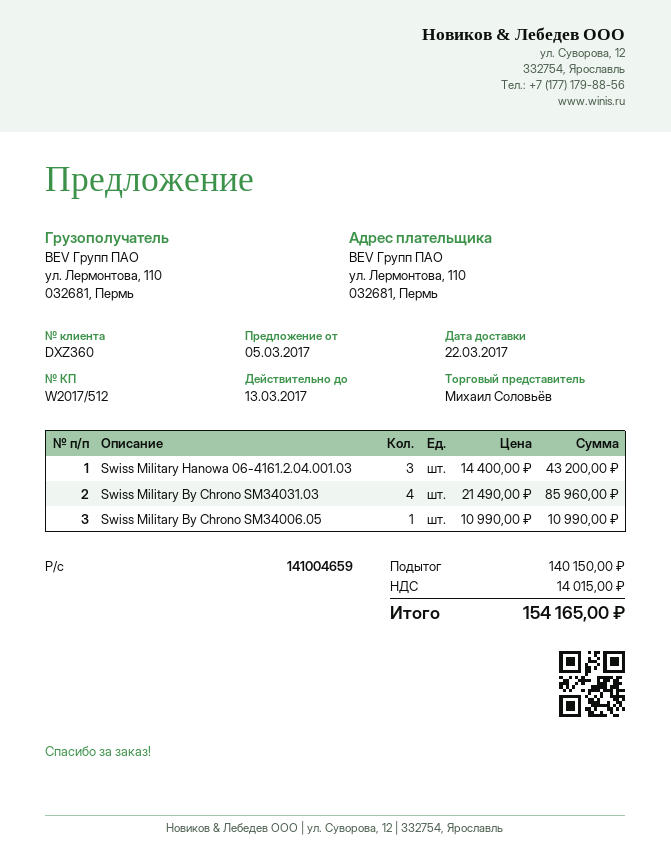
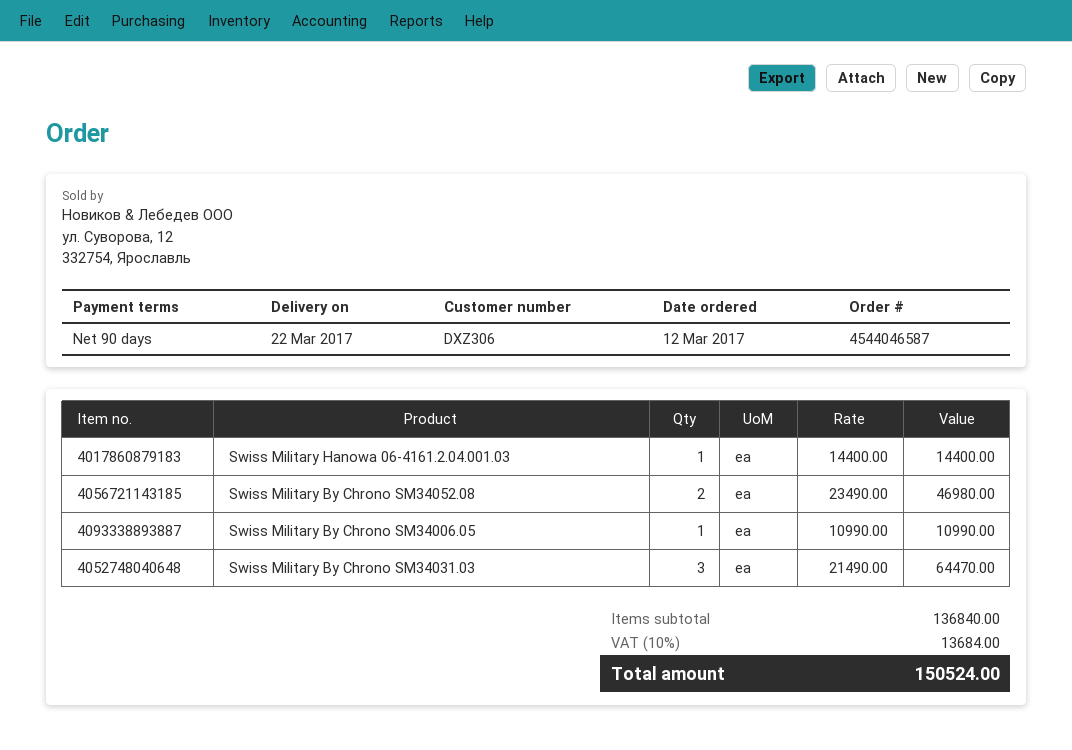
customer number: DXZ360 -> DXZ306
Swiss Military Hanowa 06-4161.2.04.001.03: 3 x 14400.00 = 43200.00 -> 1 x 14400.00 = 14400.00
Swiss Military By Chrono SM34031.03: 4 x 21490.00 = 85960.00 -> 3 x 21490.00 = 64470.00
Swiss Military By Chrono SM34052.08: none -> 2 x 23490.00 = 46980.00
subtotal: 140150.00 -> 136840.00
tax: 14015.00 -> 13684.00
total: 154165.00 -> 150524.00

